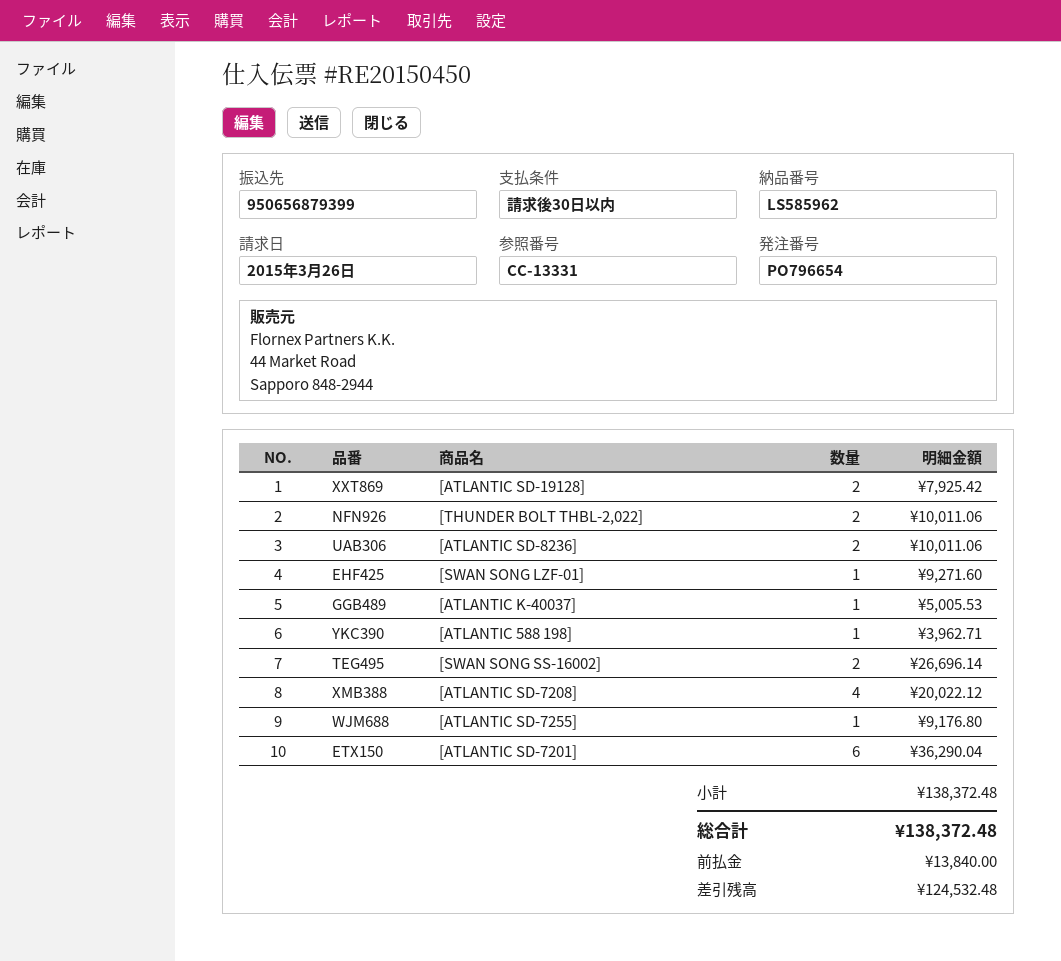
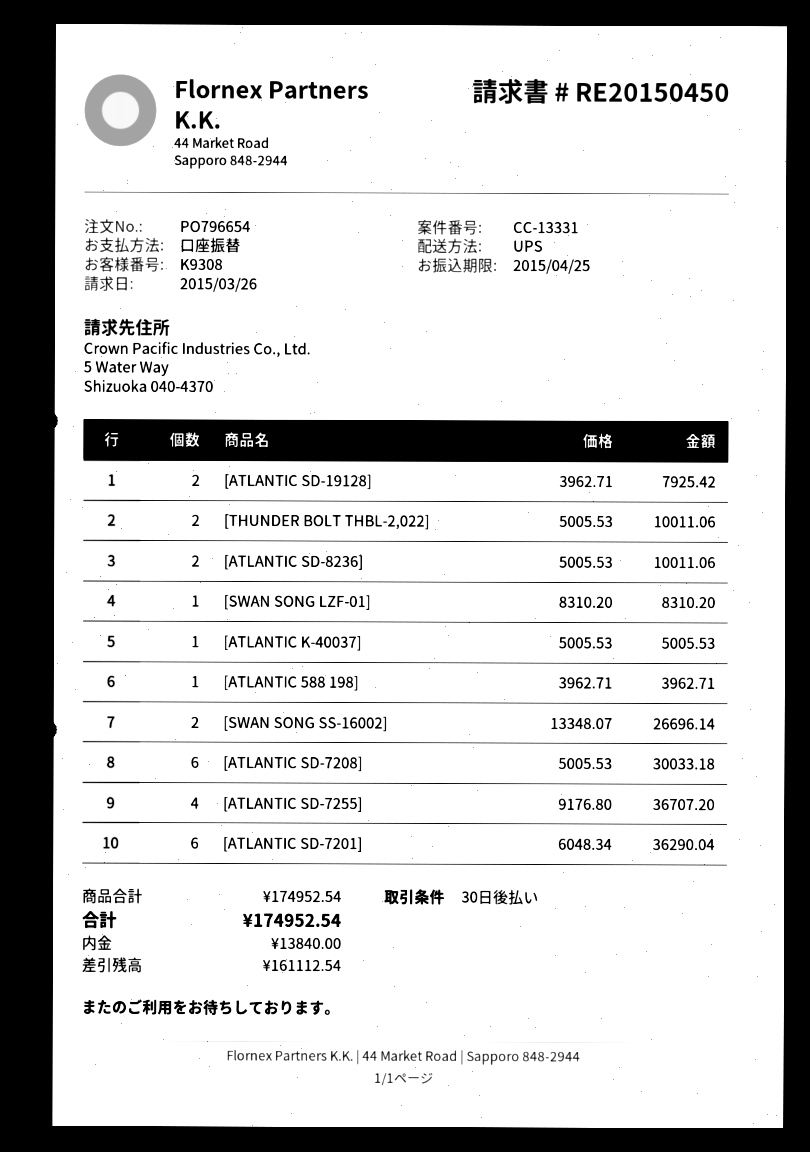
[SWAN SONG LZF-01]: 1 for 9271.60 -> 1 for 8310.20
[ATLANTIC SD-7208]: 4 for 20022.12 -> 6 for 30033.18
[ATLANTIC SD-7255]: 1 for 9176.80 -> 4 for 36707.20
subtotal: 138372.48 -> 174952.54
total: 138372.48 -> 174952.54
balance: 124532.48 -> 161112.54

